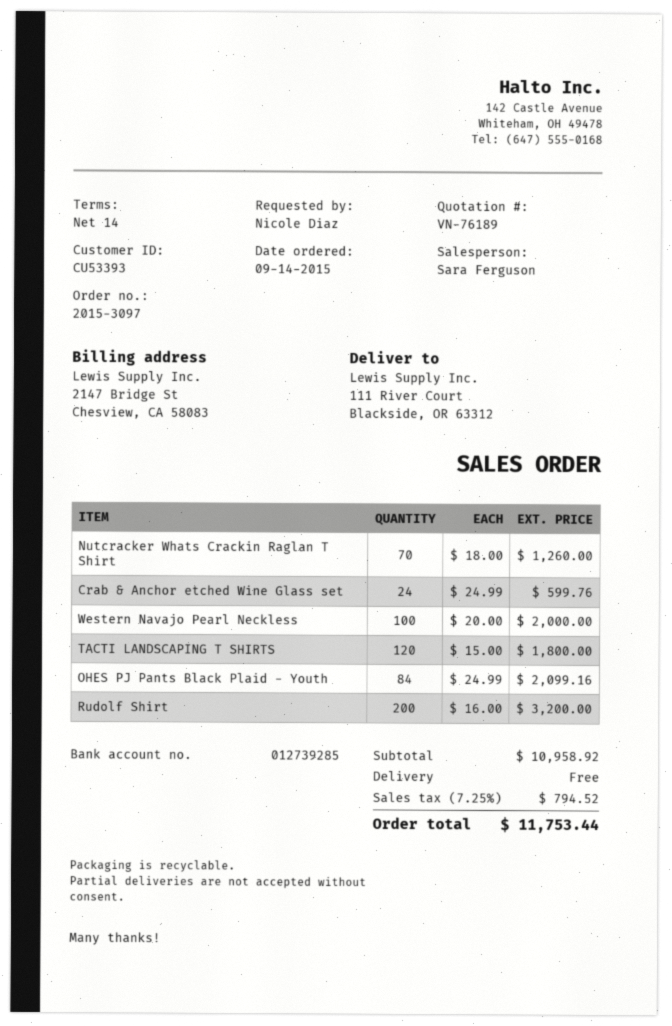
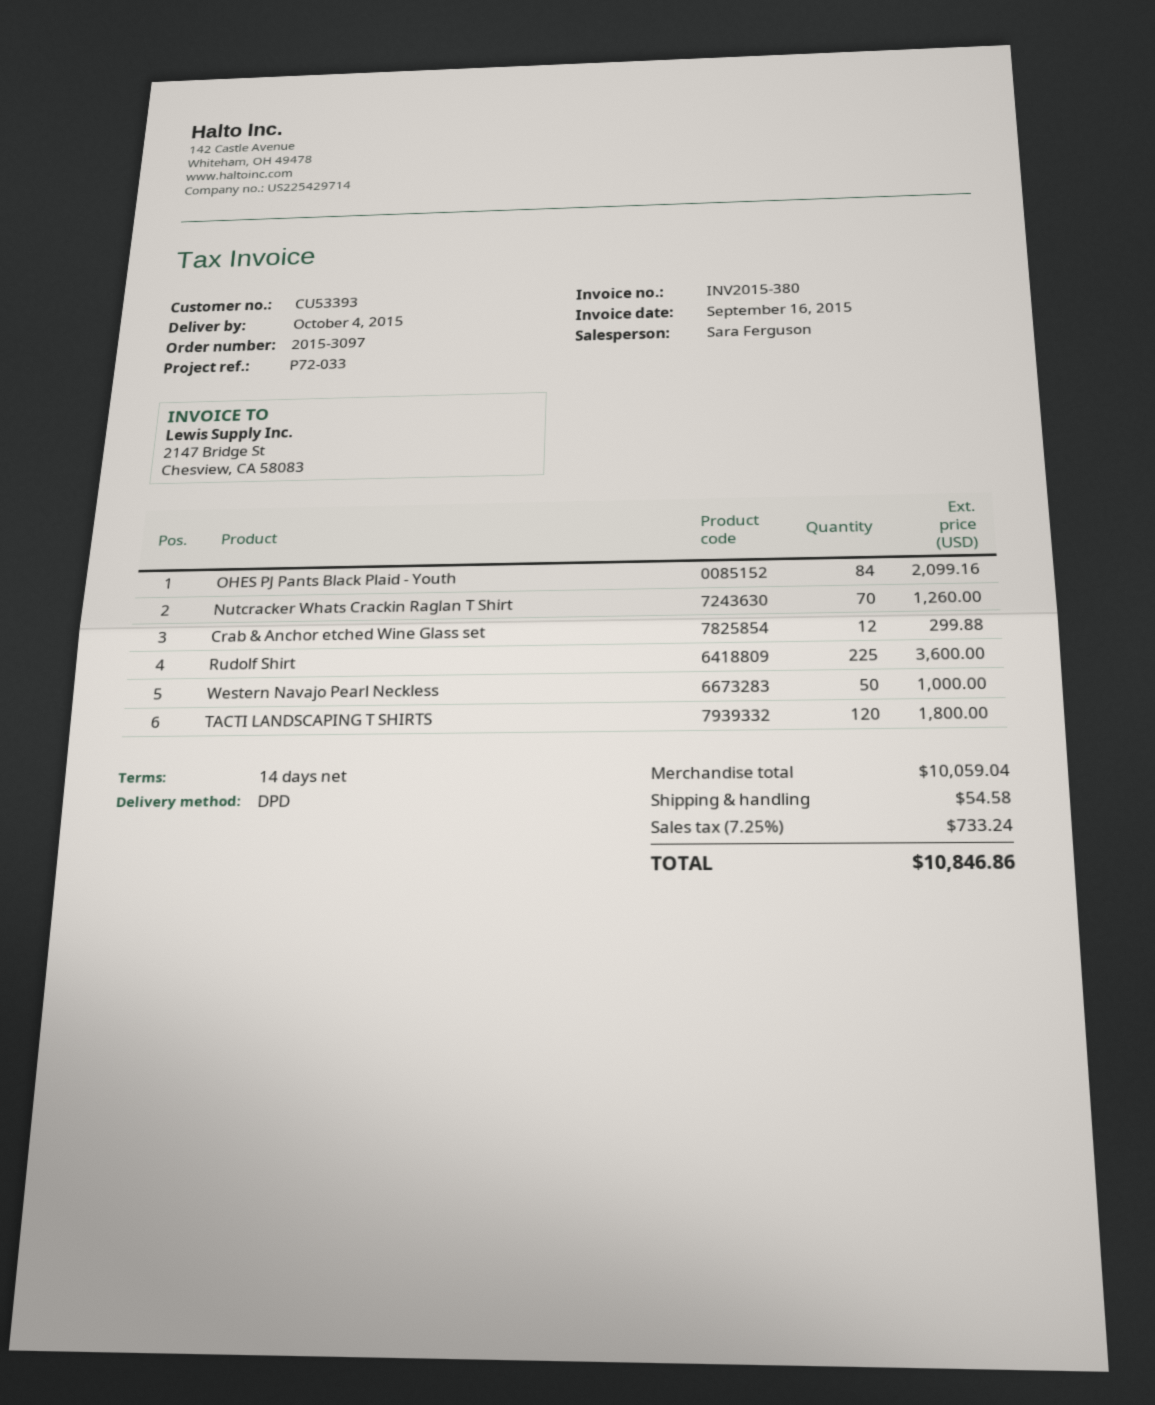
Crab & Anchor etched Wine Glass set: 24 for 599.76 -> 12 for 299.88
Western Navajo Pearl Neckless: 100 for 2000.00 -> 50 for 1000.00
Rudolf Shirt: 200 for 3200.00 -> 225 for 3600.00
subtotal: 10958.92 -> 10059.04
shipping: 0.00 -> 54.58
tax: 7.25% = 794.52 -> 7.25% = 733.24
total: 11753.44 -> 10846.86

